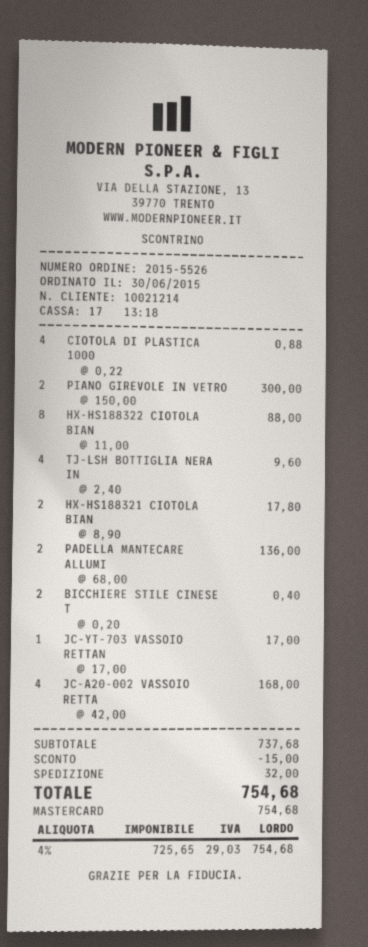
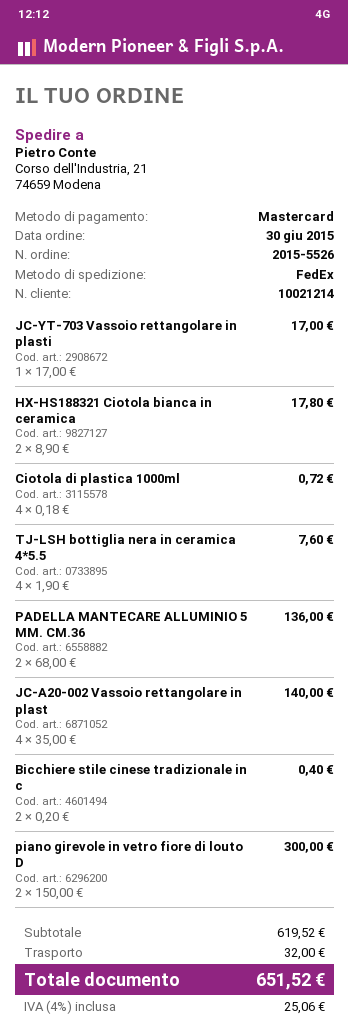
CIOTOLA DI PLASTICA 1000: 4 x 0.22 = 0.88 -> 4 x 0.18 = 0.72
HX-HS188322 CIOTOLA BIAN: 8 x 11.00 = 88.00 -> none
TJ-LSH BOTTIGLIA NERA IN: 4 x 2.40 = 9.60 -> 4 x 1.90 = 7.60
JC-A20-002 VASSOIO RETTA: 4 x 42.00 = 168.00 -> 4 x 35.00 = 140.00
subtotal: 737.68 -> 619.52
discount: 15.00 -> none
tax: 4% = 29.03 -> 4% = 25.06
total: 754.68 -> 651.52

